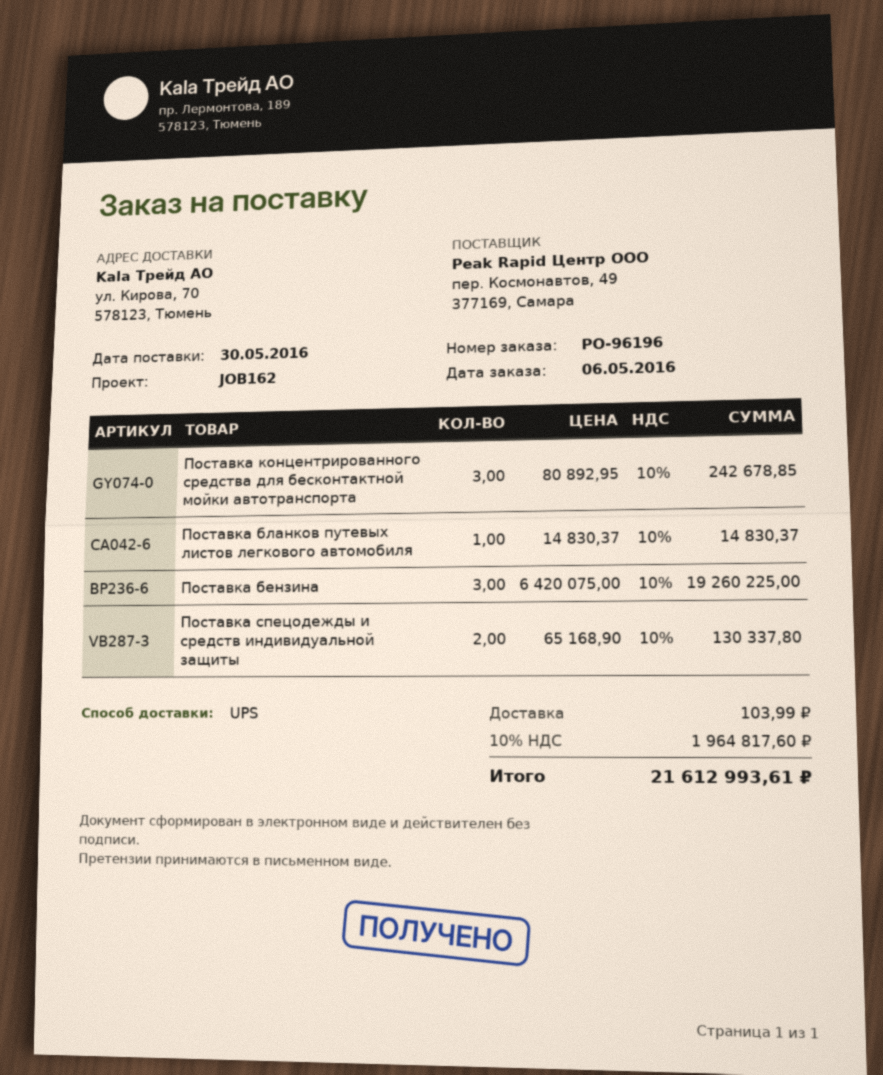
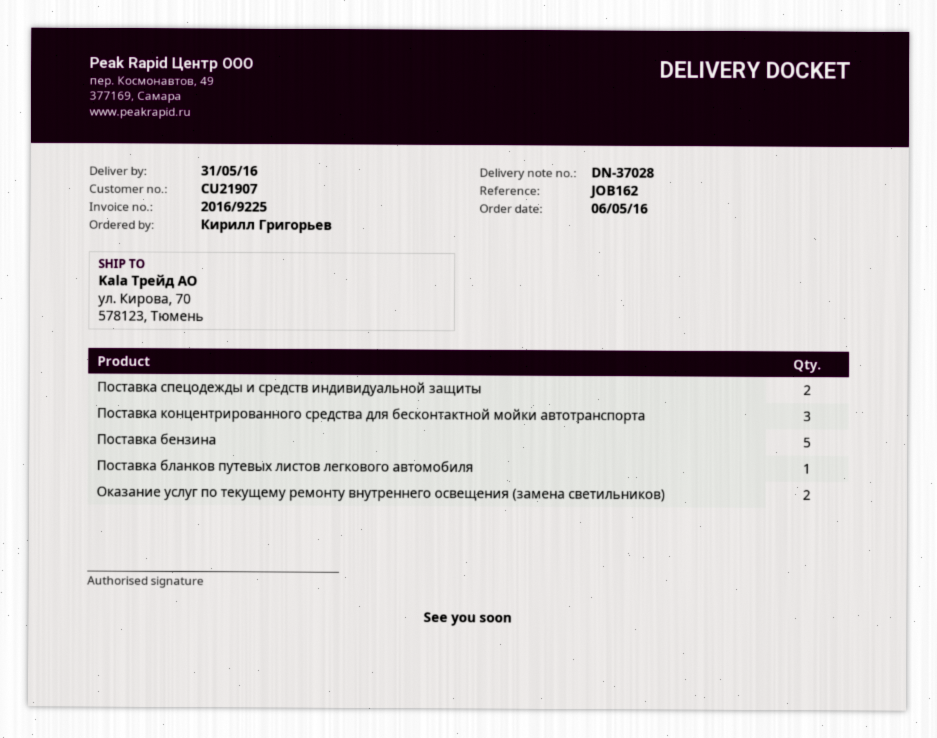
delivery date: 2016-05-30 -> 2016-05-31
Поставка бензина: 3 -> 5
Оказание услуг по текущему ремонту внутреннего освещения (замена светильников): none -> 2

